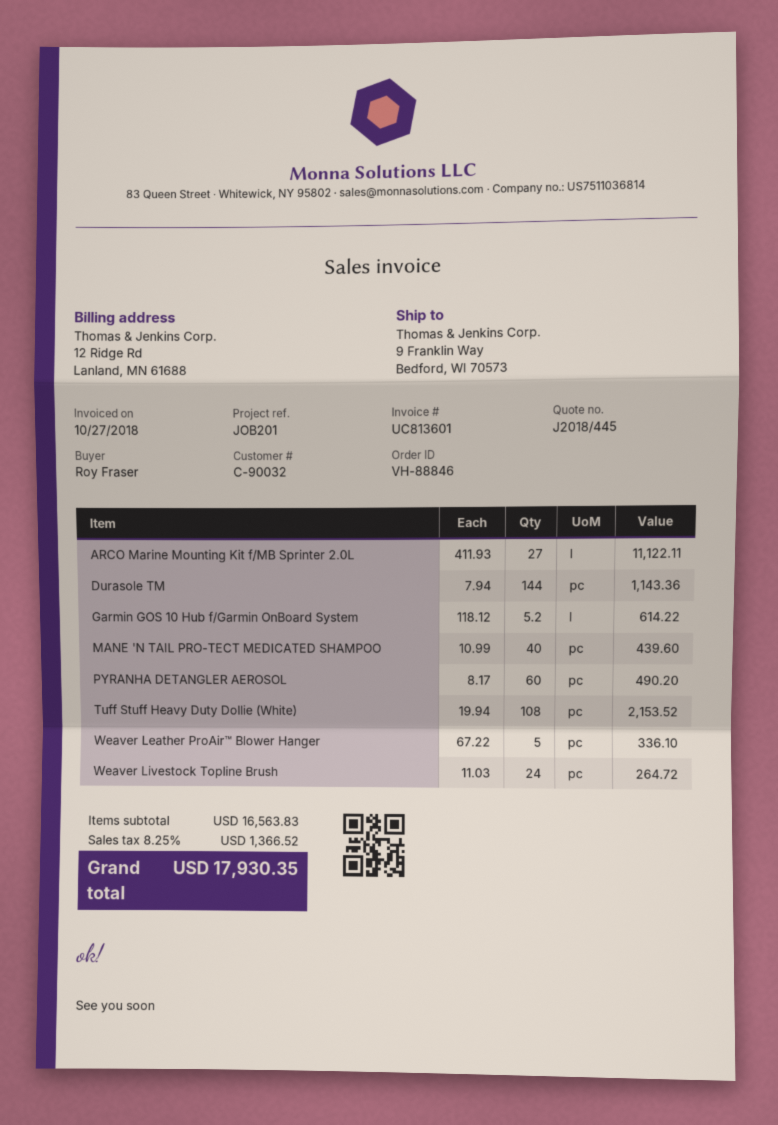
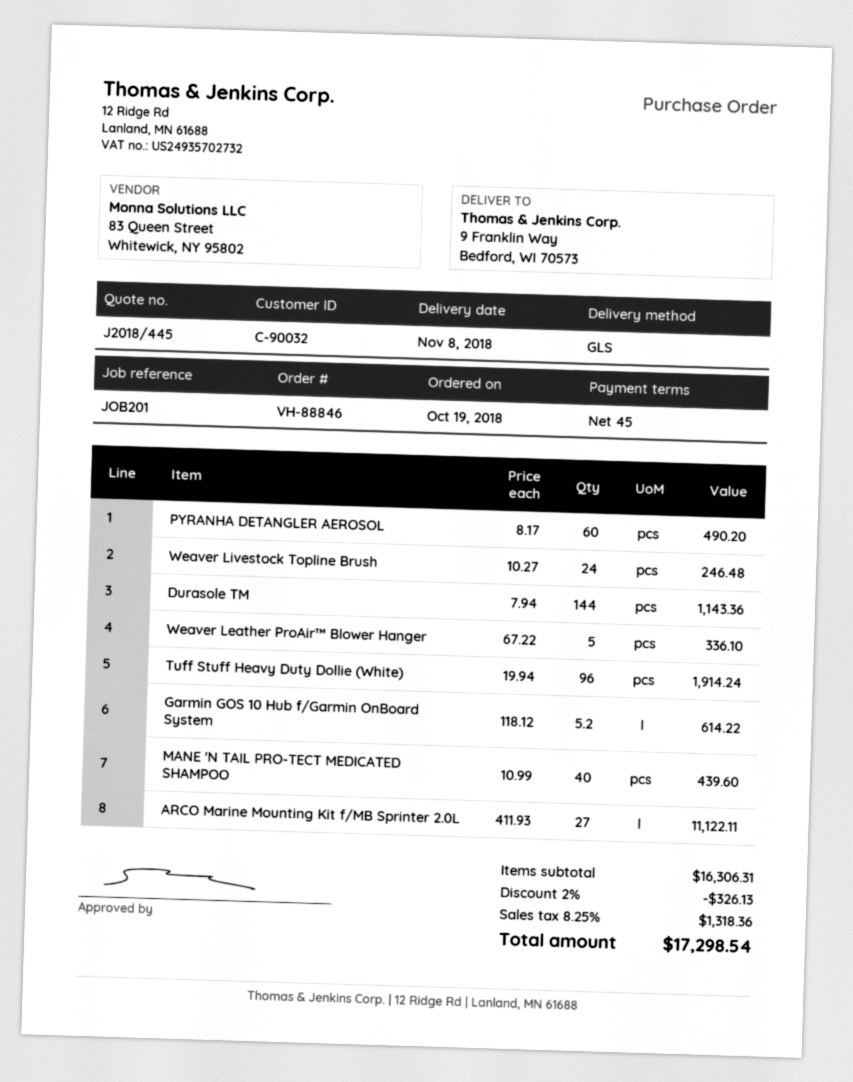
Tuff Stuff Heavy Duty Dollie (White): 108 x 19.94 = 2153.52 -> 96 x 19.94 = 1914.24
Weaver Livestock Topline Brush: 24 x 11.03 = 264.72 -> 24 x 10.27 = 246.48
subtotal: 16563.83 -> 16306.31
discount: none -> 2% = 326.13
tax: 8.25% = 1366.52 -> 8.25% = 1318.36
total: 17930.35 -> 17298.54

